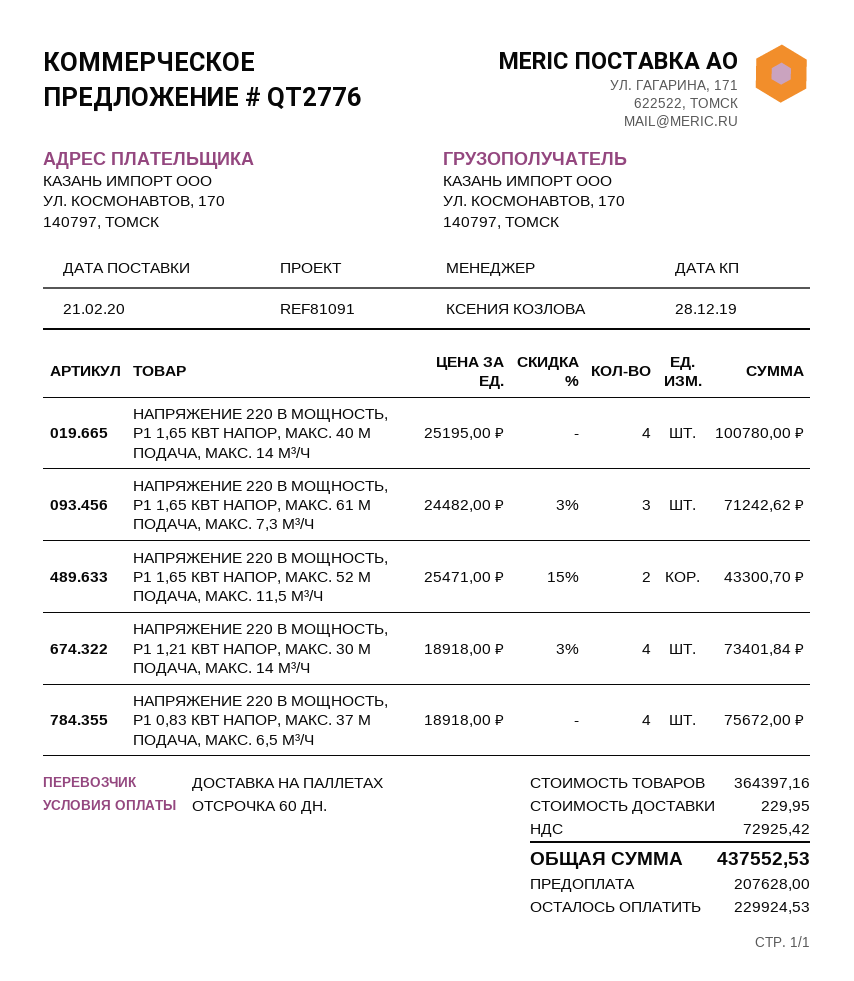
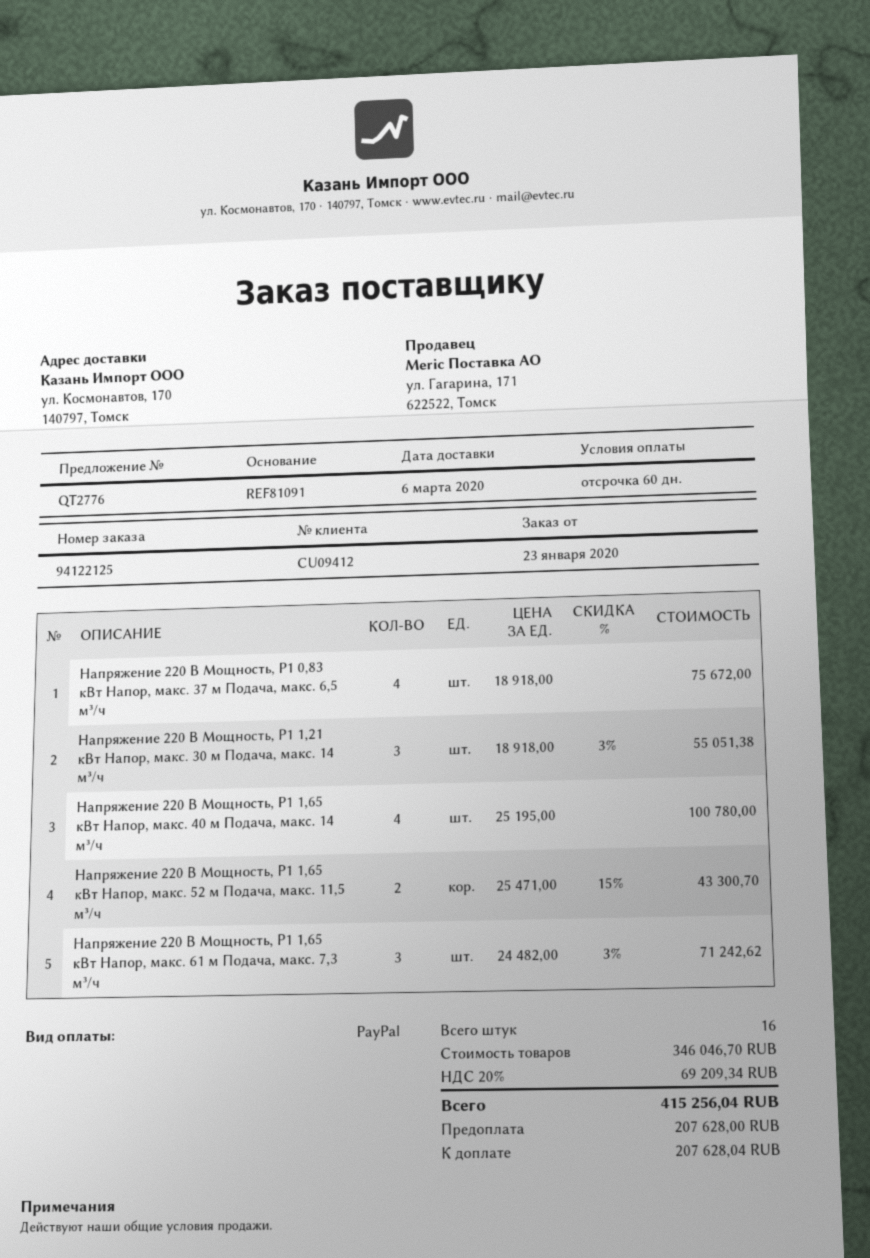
delivery date: 2020-02-21 -> 2020-03-06
НАПРЯЖЕНИЕ 220 В МОЩНОСТЬ, P1 1,21 КВТ НАПОР, МАКС. 30 М ПОДАЧА, МАКС. 14 М³/Ч: 4 x 18918.00 - 3% = 73401.84 -> 3 x 18918.00 - 3% = 55051.38
subtotal: 364397.16 -> 346046.70
shipping: 229.95 -> none
tax: 72925.42 -> 69209.34
total: 437552.53 -> 415256.04
balance: 229924.53 -> 207628.04

